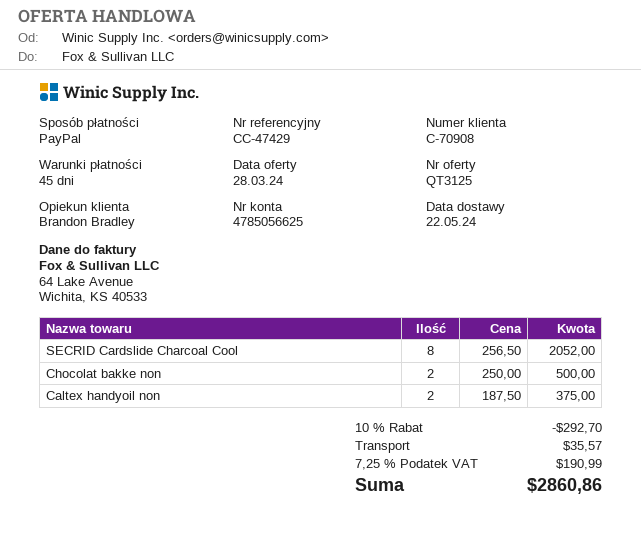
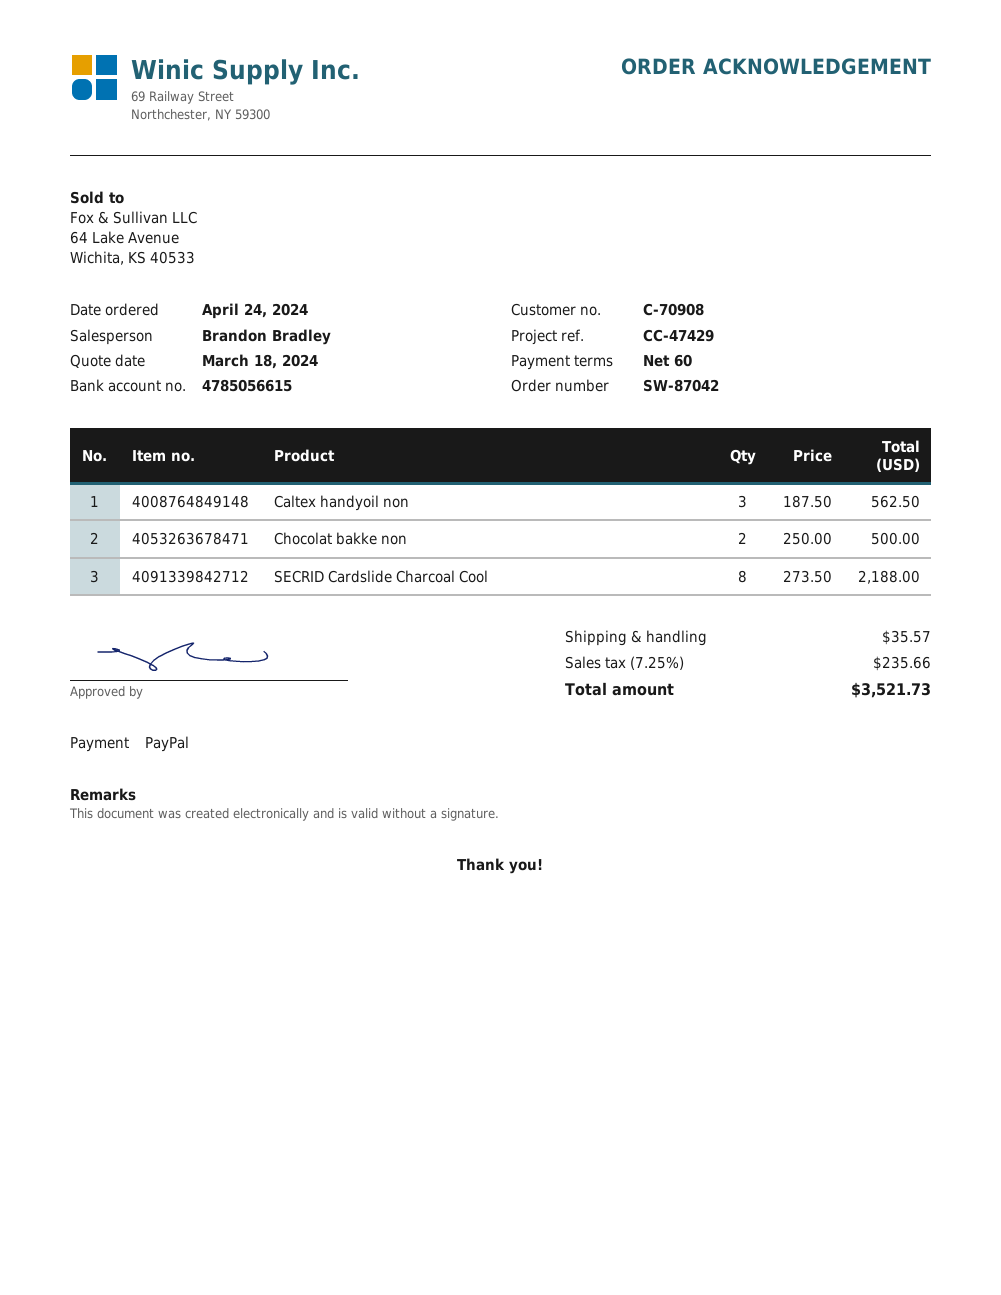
quote date: 2024-03-28 -> 2024-03-18
payment terms: 45 days -> 60 days
bank account: 4785056625 -> 4785056615
SECRID Cardslide Charcoal Cool: 8 x 256.50 = 2052.00 -> 8 x 273.50 = 2188.00
Caltex handyoil non: 2 x 187.50 = 375.00 -> 3 x 187.50 = 562.50
discount: 10% = 292.70 -> none
tax: 7.25% = 190.99 -> 7.25% = 235.66
total: 2860.86 -> 3521.73

